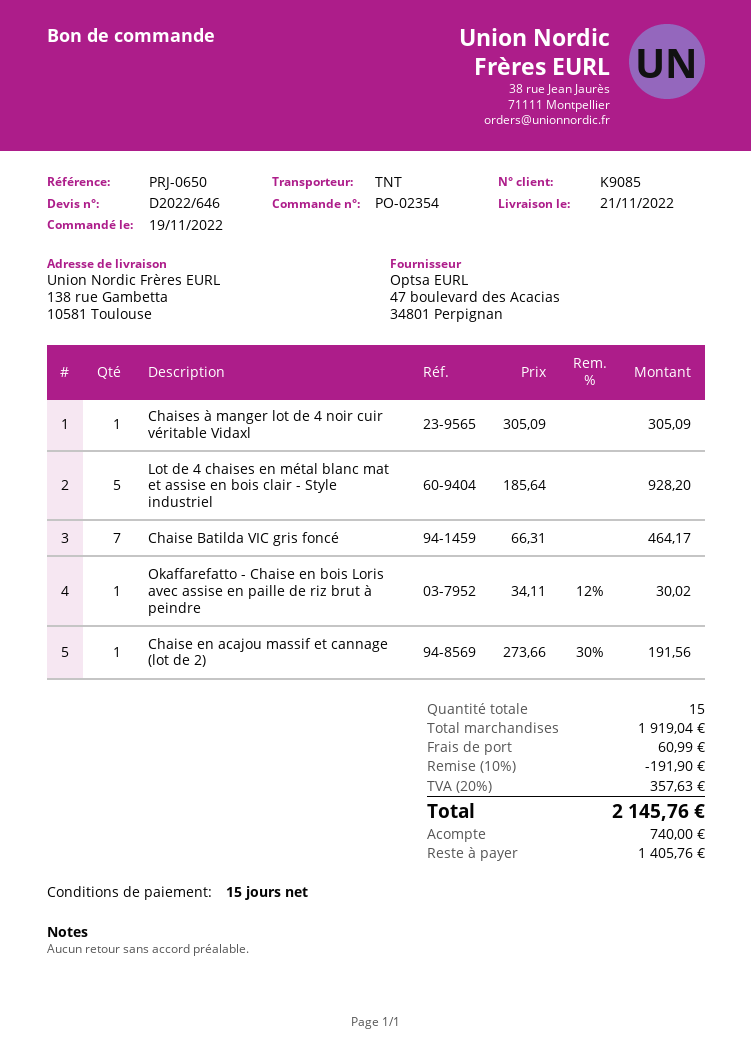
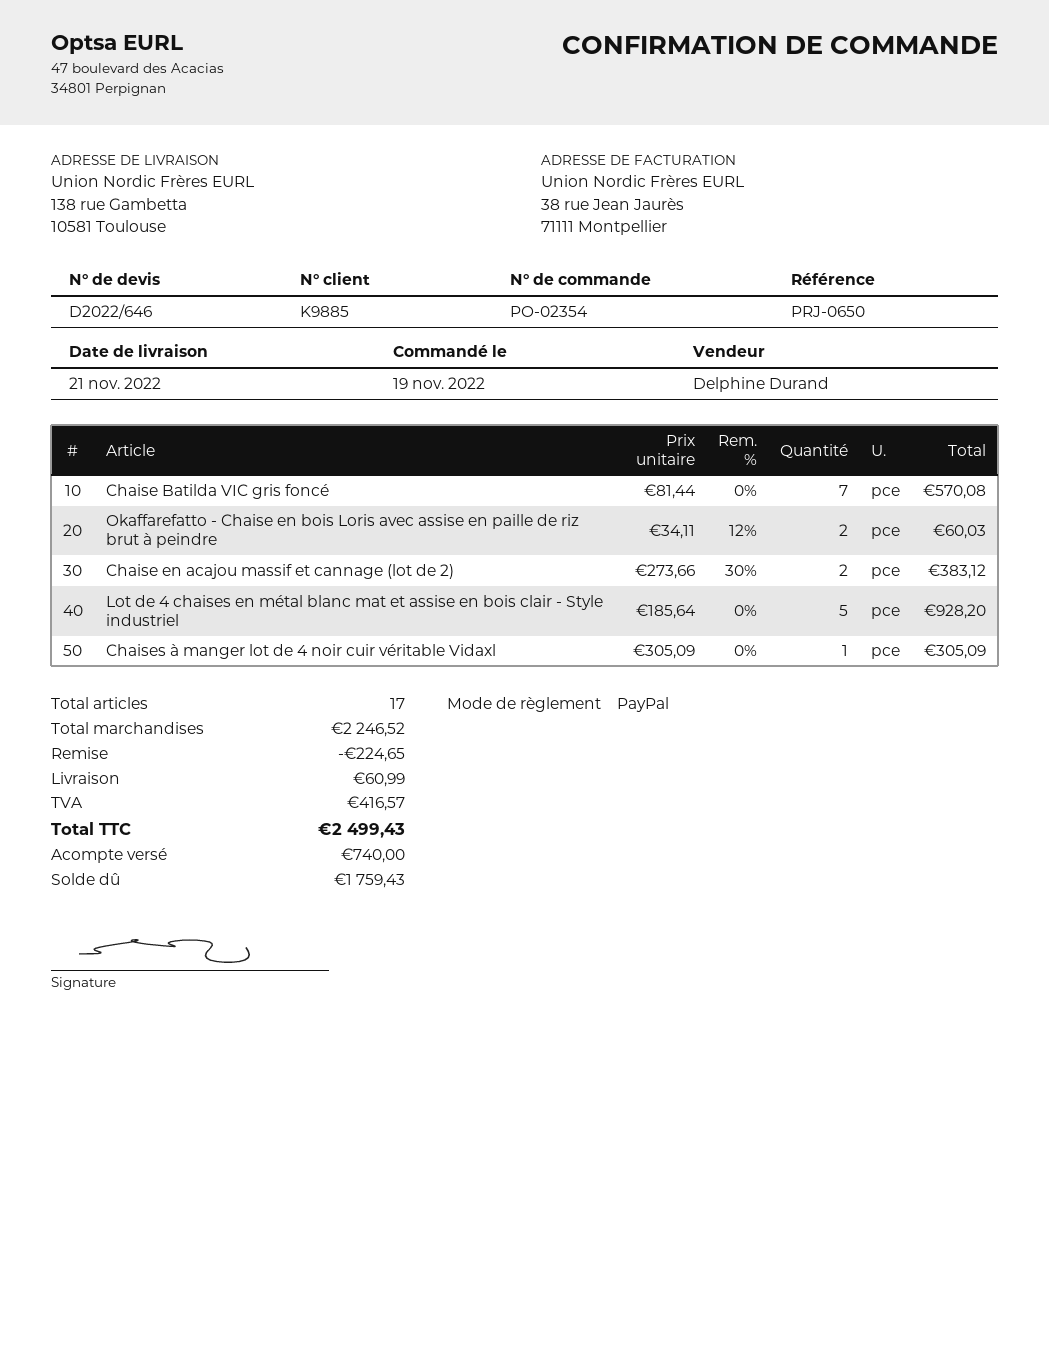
customer number: K9085 -> K9885
Chaise Batilda VIC gris foncé: 7 x 66.31 = 464.17 -> 7 x 81.44 = 570.08
Okaffarefatto - Chaise en bois Loris avec assise en paille de riz brut à peindre: 1 x 34.11 - 12% = 30.02 -> 2 x 34.11 - 12% = 60.03
Chaise en acajou massif et cannage (lot de 2): 1 x 273.66 - 30% = 191.56 -> 2 x 273.66 - 30% = 383.12
total quantity: 15 -> 17
subtotal: 1919.04 -> 2246.52
discount: 191.90 -> 224.65
tax: 357.63 -> 416.57
total: 2145.76 -> 2499.43
balance: 1405.76 -> 1759.43

